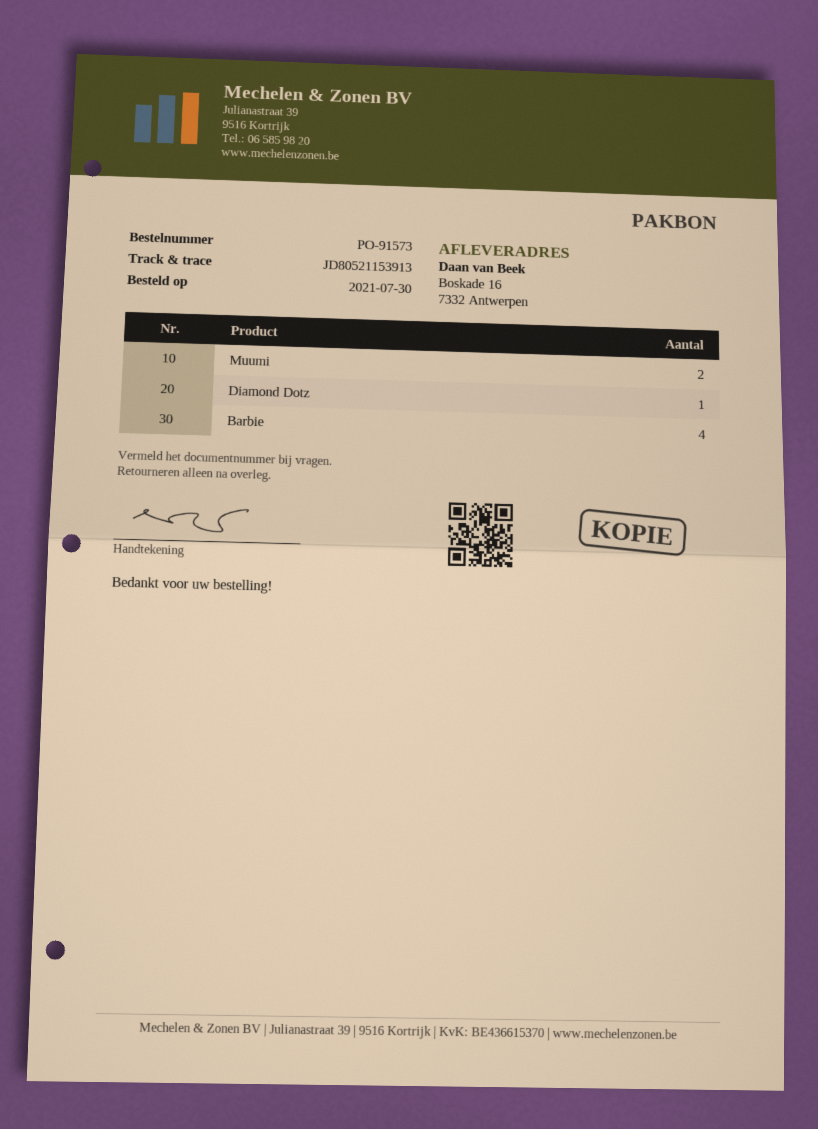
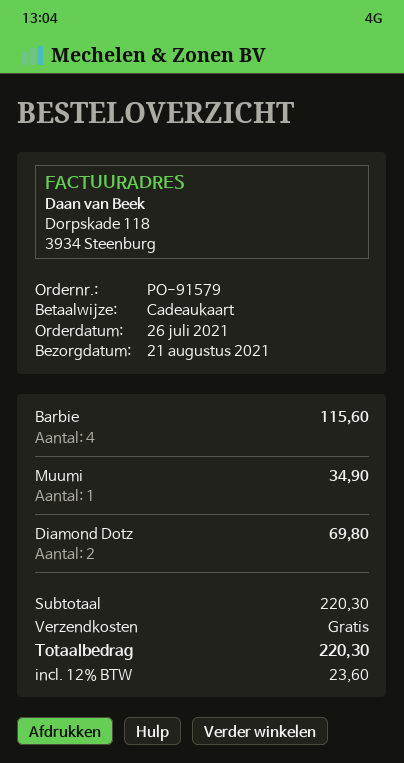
order number: PO-91573 -> PO-91579
order date: 2021-07-30 -> 2021-07-26
Muumi: 2 -> 1
Diamond Dotz: 1 -> 2

